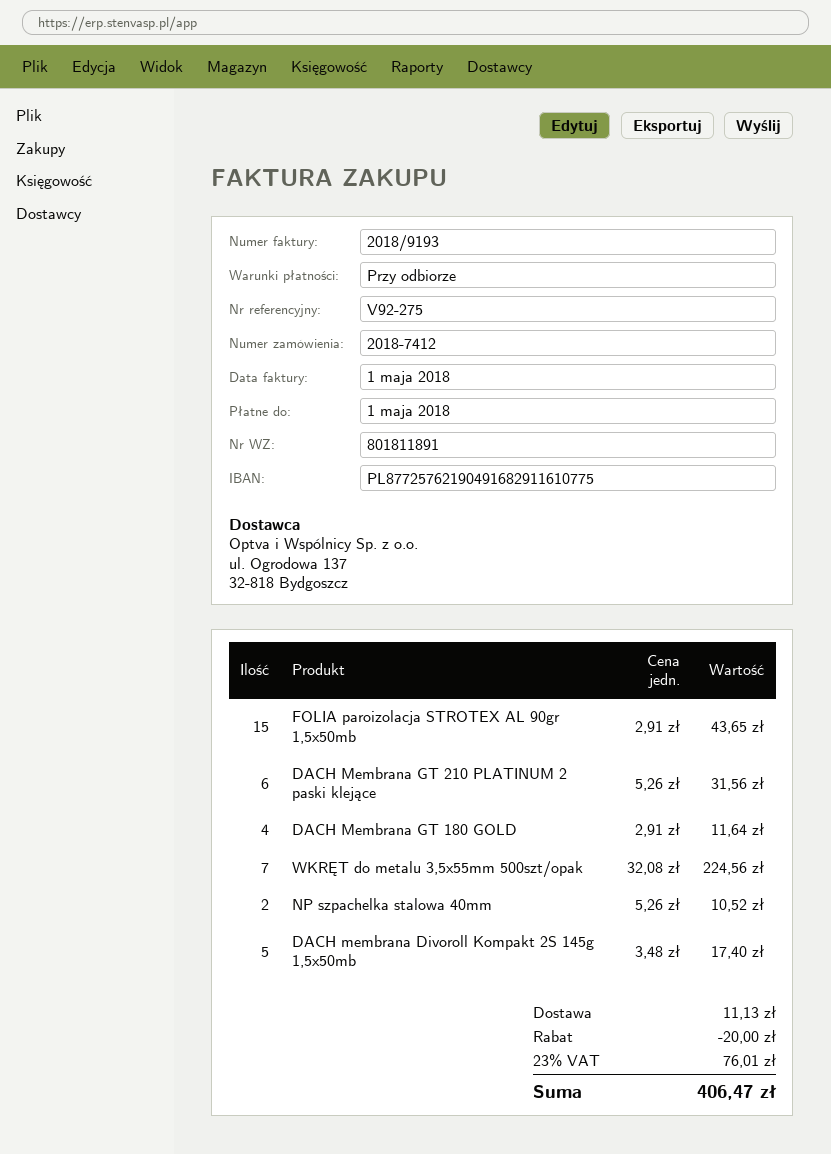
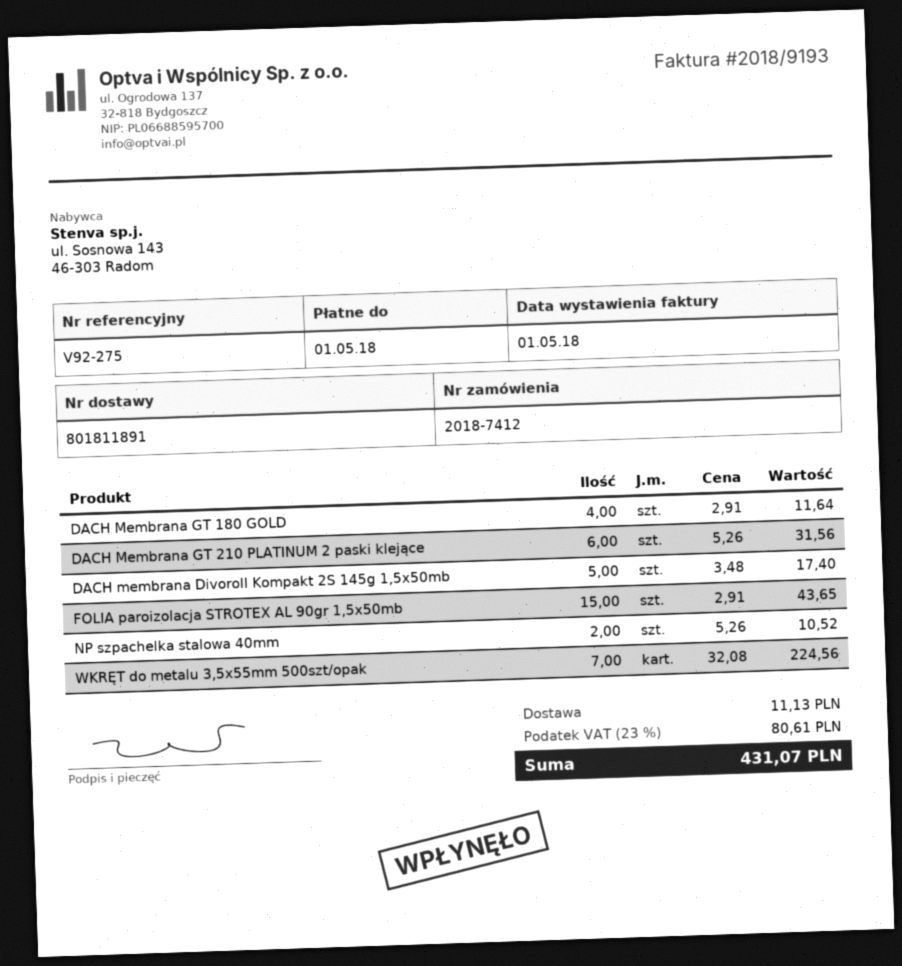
discount: 20.00 -> none
tax: 23% = 76.01 -> 23% = 80.61
total: 406.47 -> 431.07

